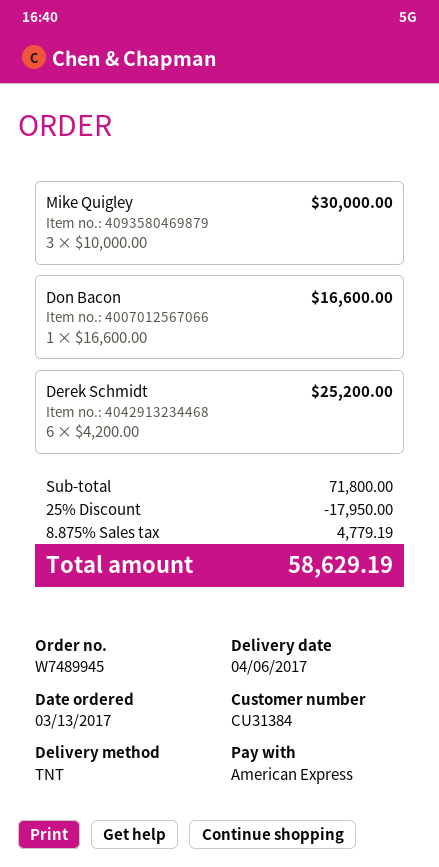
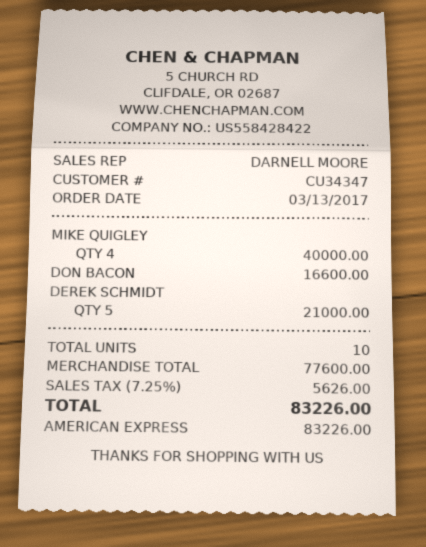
customer number: CU31384 -> CU34347
Mike Quigley: 3 for 30000.00 -> 4 for 40000.00
Derek Schmidt: 6 for 25200.00 -> 5 for 21000.00
subtotal: 71800.00 -> 77600.00
discount: 25% = 17950.00 -> none
tax: 8.875% = 4779.19 -> 7.25% = 5626.00
total: 58629.19 -> 83226.00

